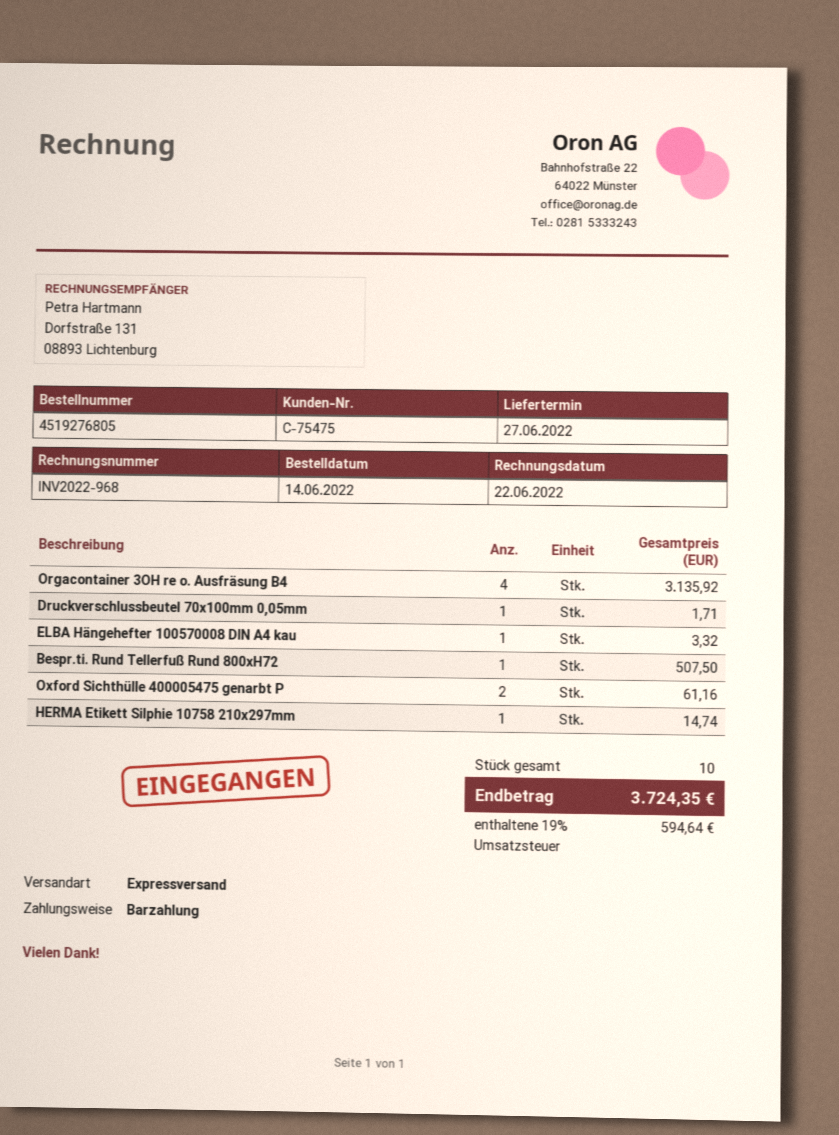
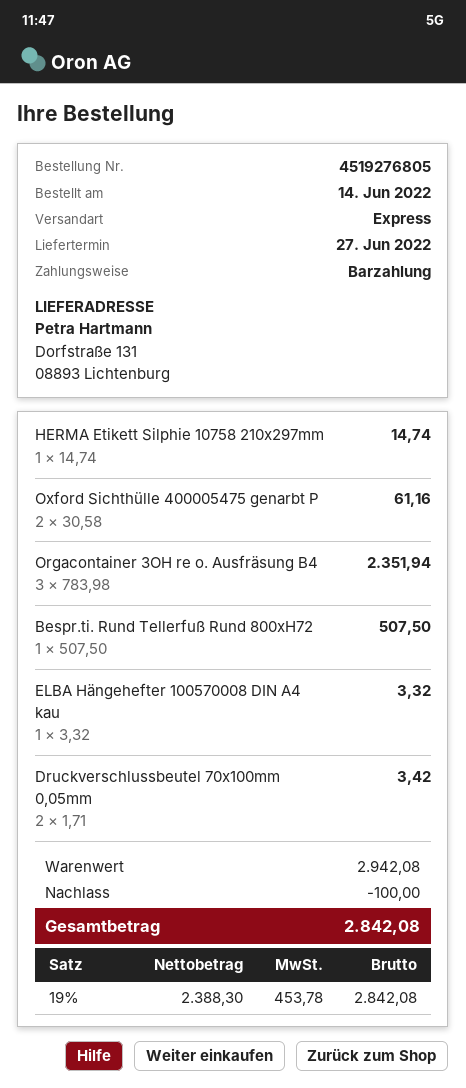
Orgacontainer 3OH re o. Ausfräsung B4: 4 for 3135.92 -> 3 for 2351.94
Druckverschlussbeutel 70x100mm 0,05mm: 1 for 1.71 -> 2 for 3.42
discount: none -> 100.00
tax: 19% = 594.64 -> 19% = 453.78
total: 3724.35 -> 2842.08

